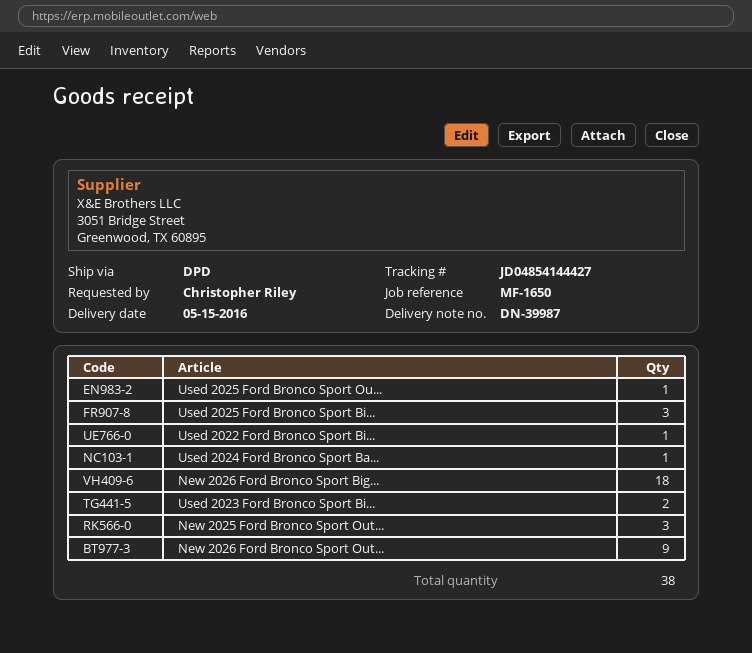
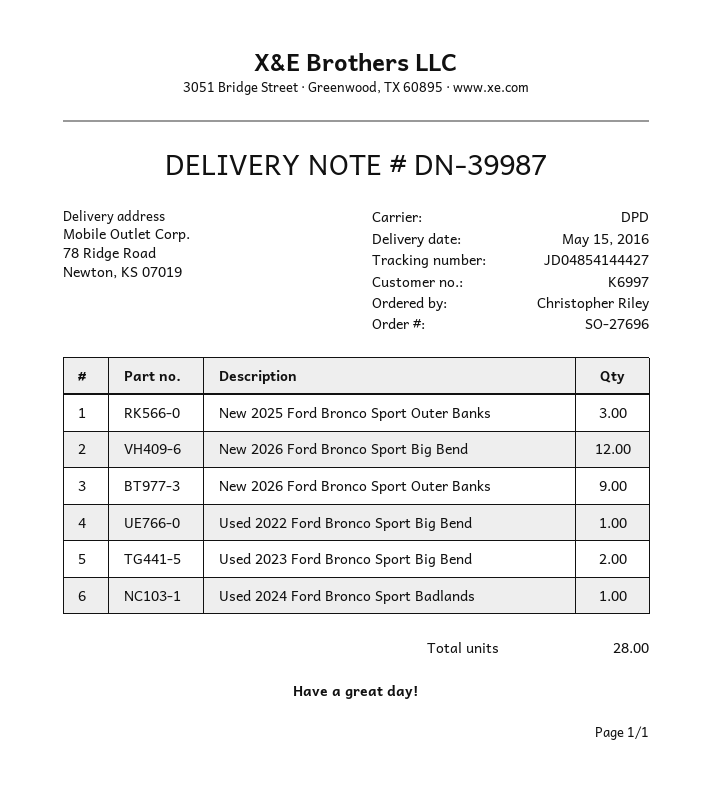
Used 2025 Ford Bronco Sport Ou...: 1 -> none
Used 2025 Ford Bronco Sport Bi...: 3 -> none
New 2026 Ford Bronco Sport Big...: 18 -> 12
total quantity: 38 -> 28

